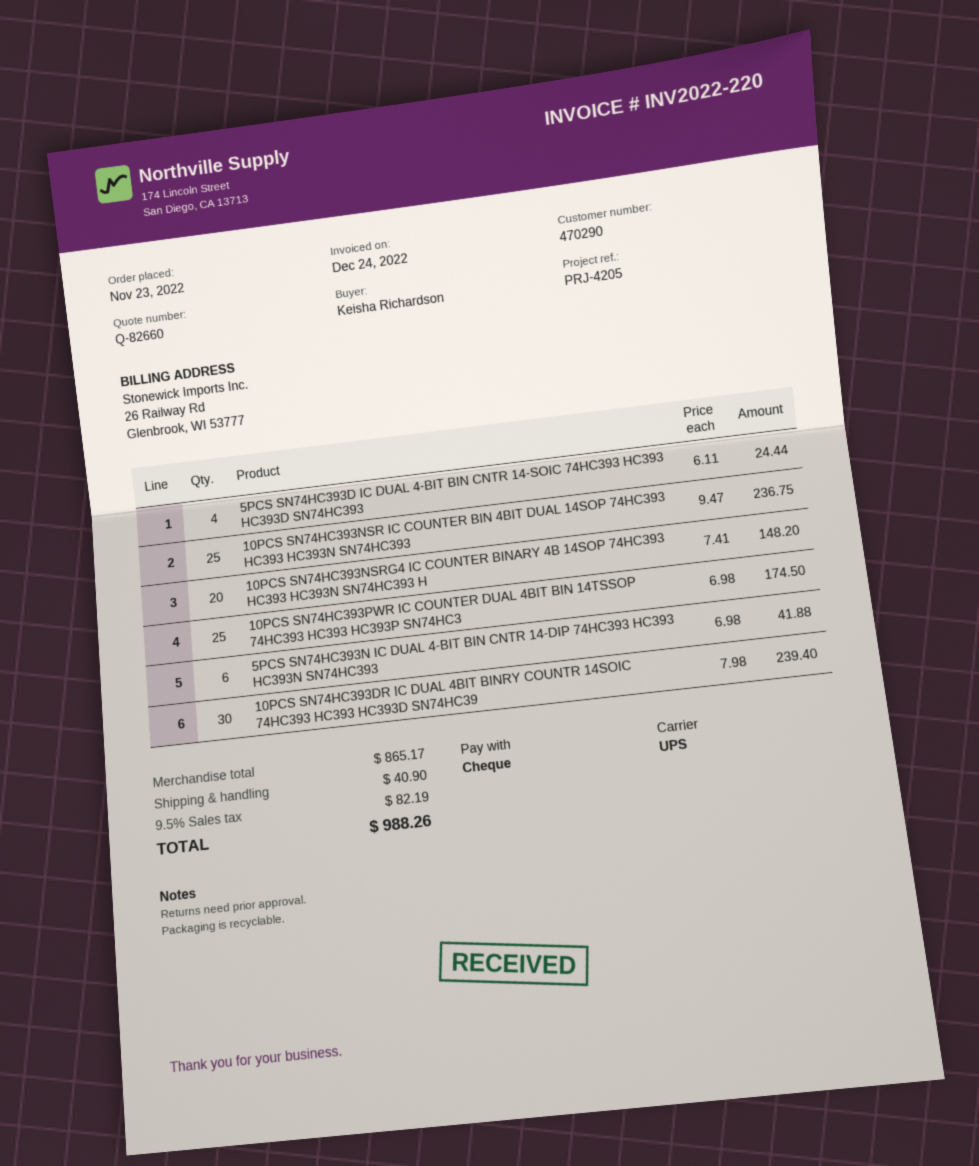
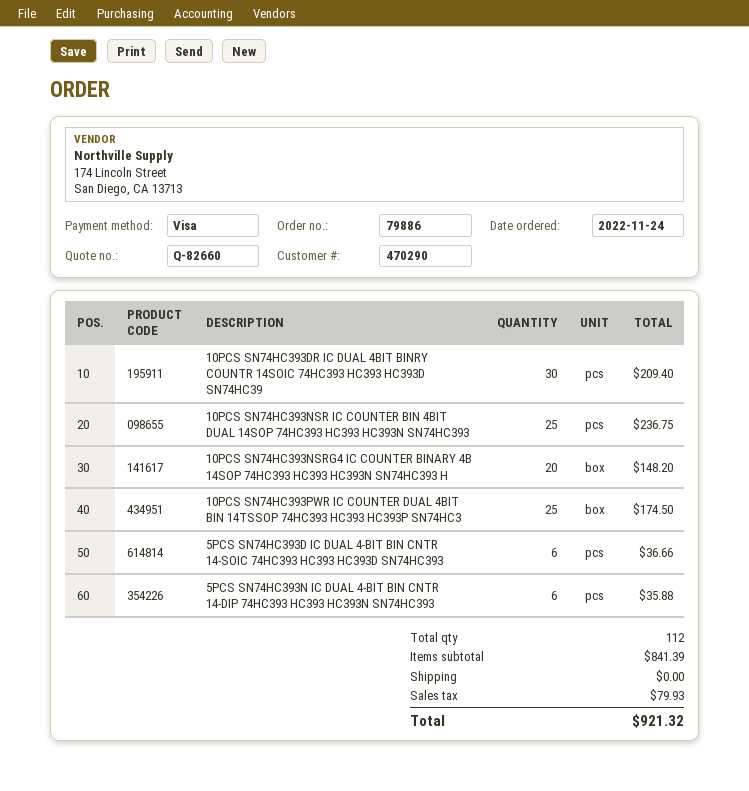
order date: 2022-11-23 -> 2022-11-24
payment method: cheque -> Visa
5PCS SN74HC393D IC DUAL 4-BIT BIN CNTR 14-SOIC 74HC393 HC393 HC393D SN74HC393: 4 for 24.44 -> 6 for 36.66
5PCS SN74HC393N IC DUAL 4-BIT BIN CNTR 14-DIP 74HC393 HC393 HC393N SN74HC393: 6 for 41.88 -> 6 for 35.88
10PCS SN74HC393DR IC DUAL 4BIT BINRY COUNTR 14SOIC 74HC393 HC393 HC393D SN74HC39: 30 for 239.40 -> 30 for 209.40
subtotal: 865.17 -> 841.39
shipping: 40.90 -> 0.00
tax: 82.19 -> 79.93
total: 988.26 -> 921.32

